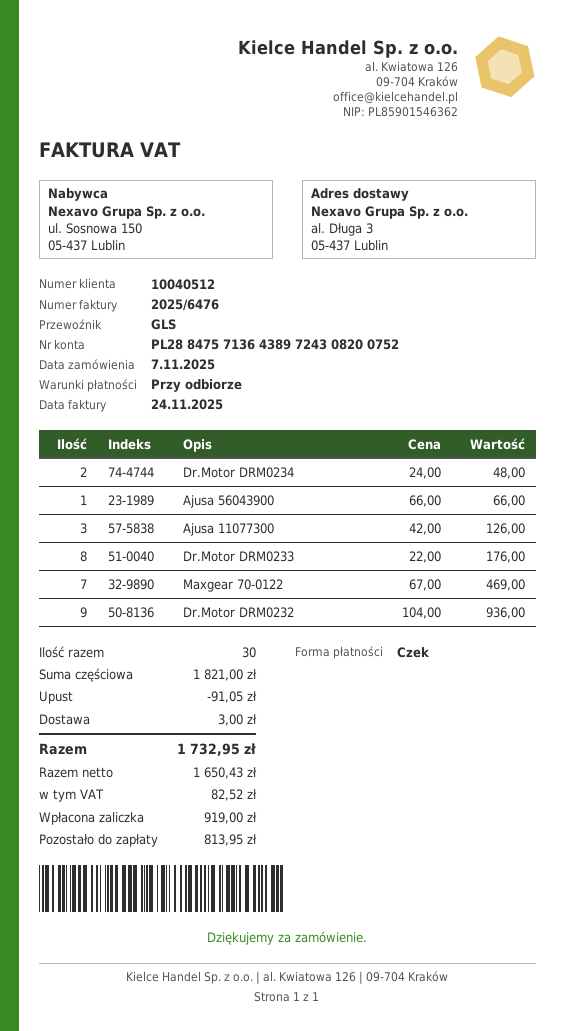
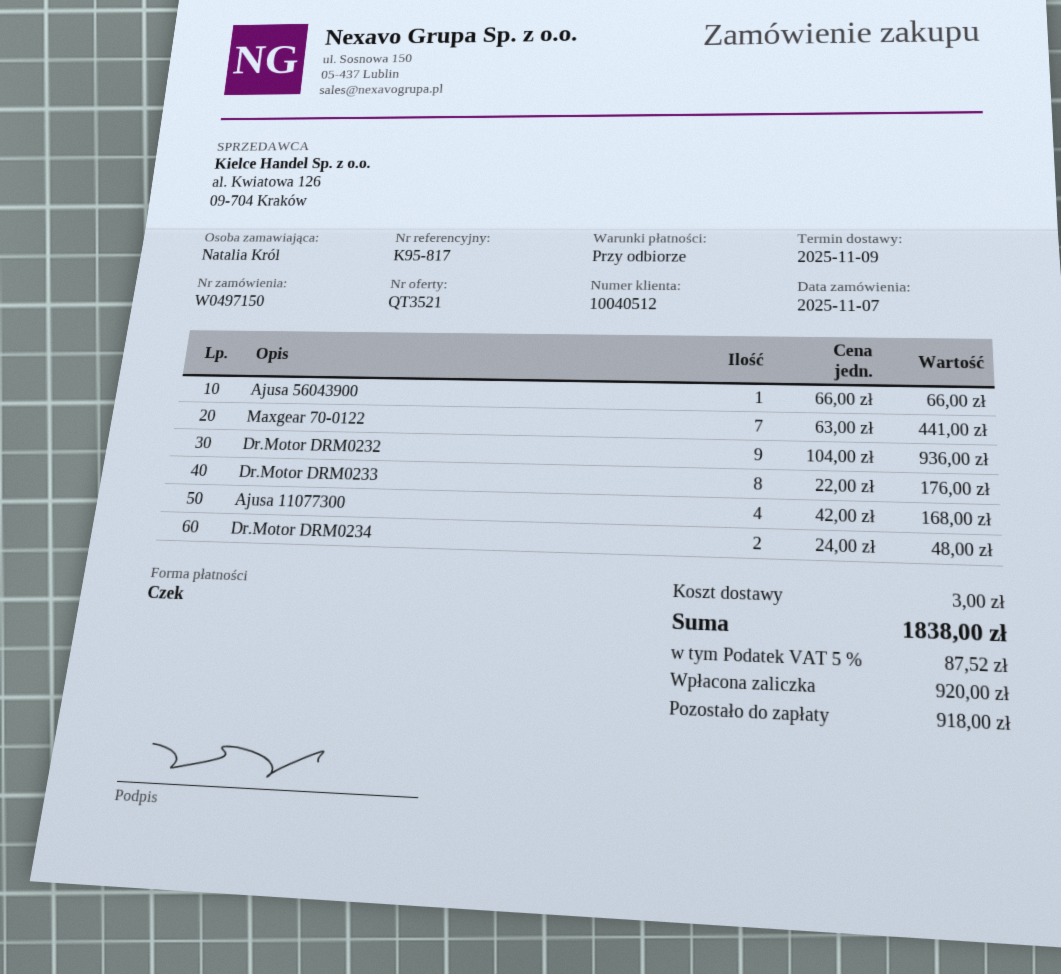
Ajusa 11077300: 3 x 42.00 = 126.00 -> 4 x 42.00 = 168.00
Maxgear 70-0122: 7 x 67.00 = 469.00 -> 7 x 63.00 = 441.00
discount: 91.05 -> none
tax: 82.52 -> 87.52
total: 1732.95 -> 1838.00
deposit: 919.00 -> 920.00
balance: 813.95 -> 918.00

